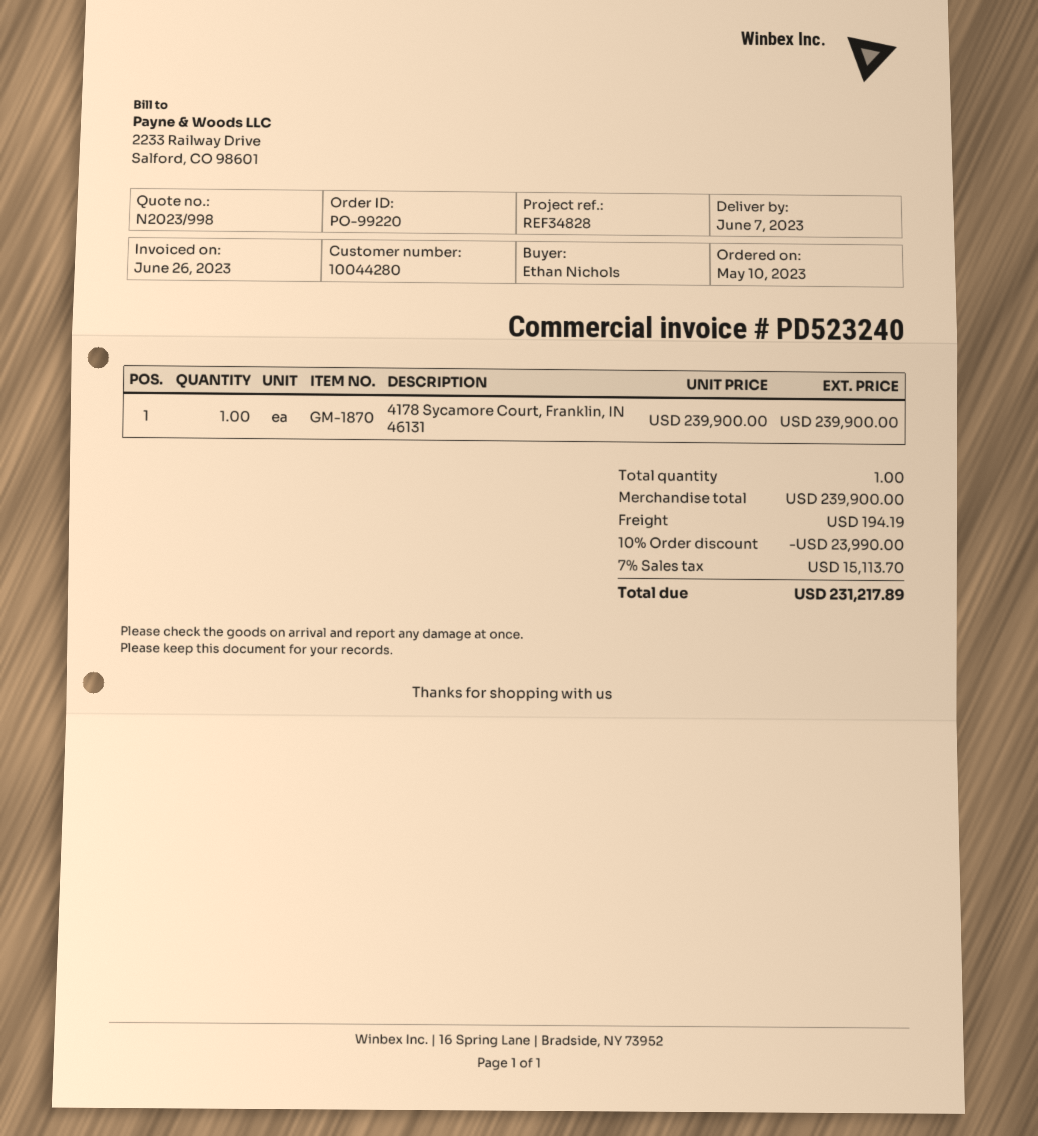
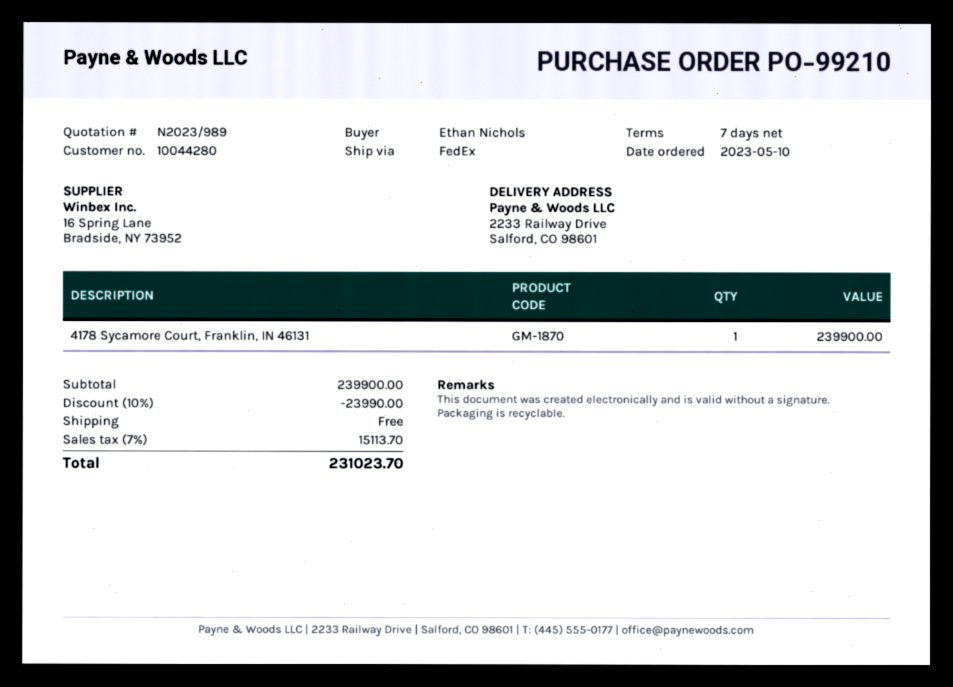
quote number: N2023/998 -> N2023/989
order number: PO-99220 -> PO-99210
shipping: 194.19 -> 0.00
total: 231217.89 -> 231023.70

